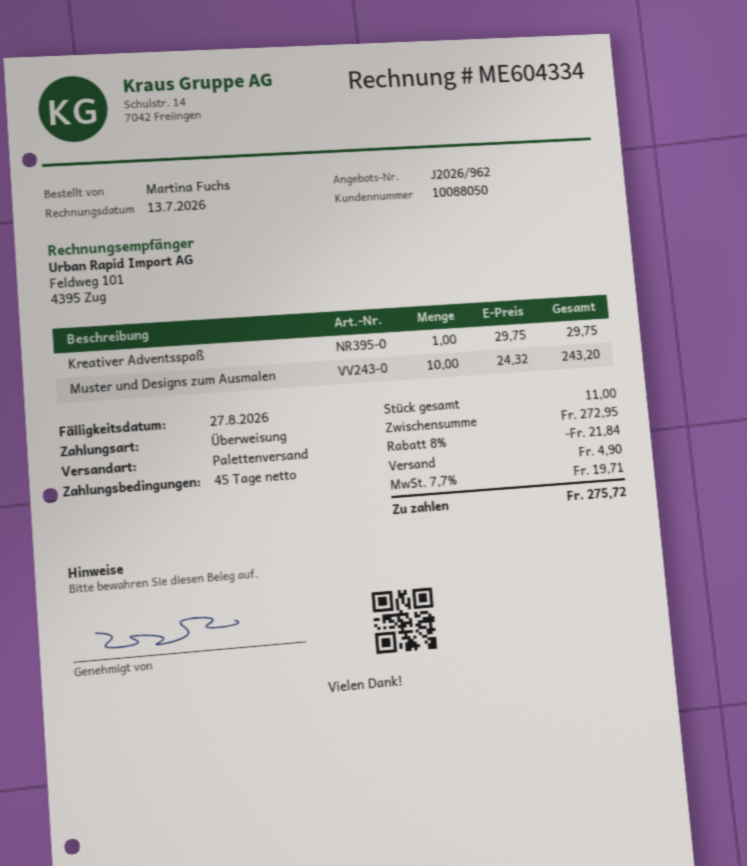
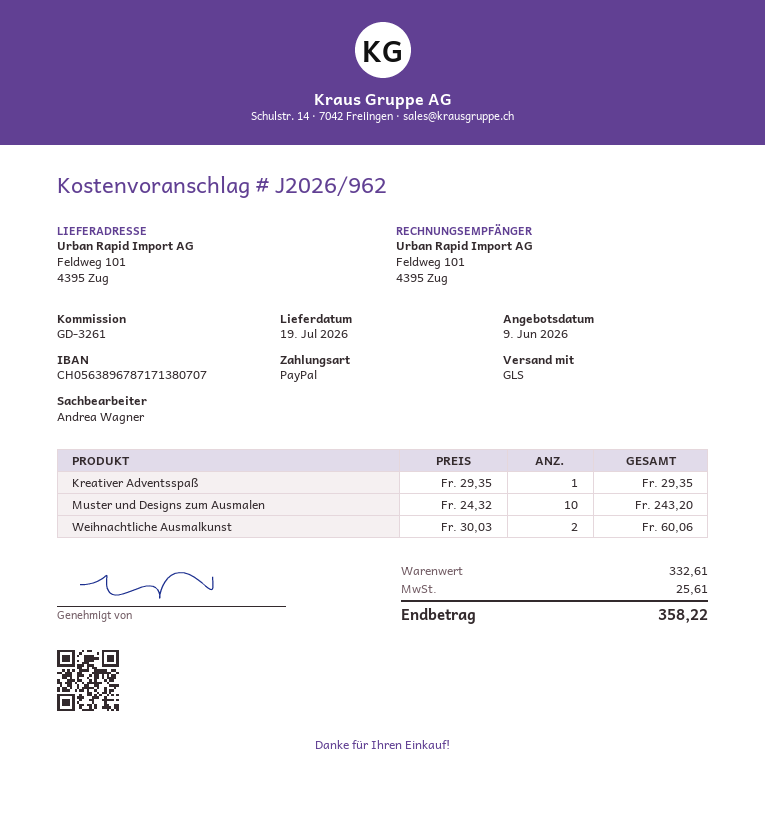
payment method: bank transfer -> PayPal
shipping method: pallet freight -> GLS
Kreativer Adventsspaß: 1 x 29.75 = 29.75 -> 1 x 29.35 = 29.35
Weihnachtliche Ausmalkunst: none -> 2 x 30.03 = 60.06
subtotal: 272.95 -> 332.61
discount: 8% = 21.84 -> none
shipping: 4.90 -> none
tax: 19.71 -> 25.61
total: 275.72 -> 358.22

